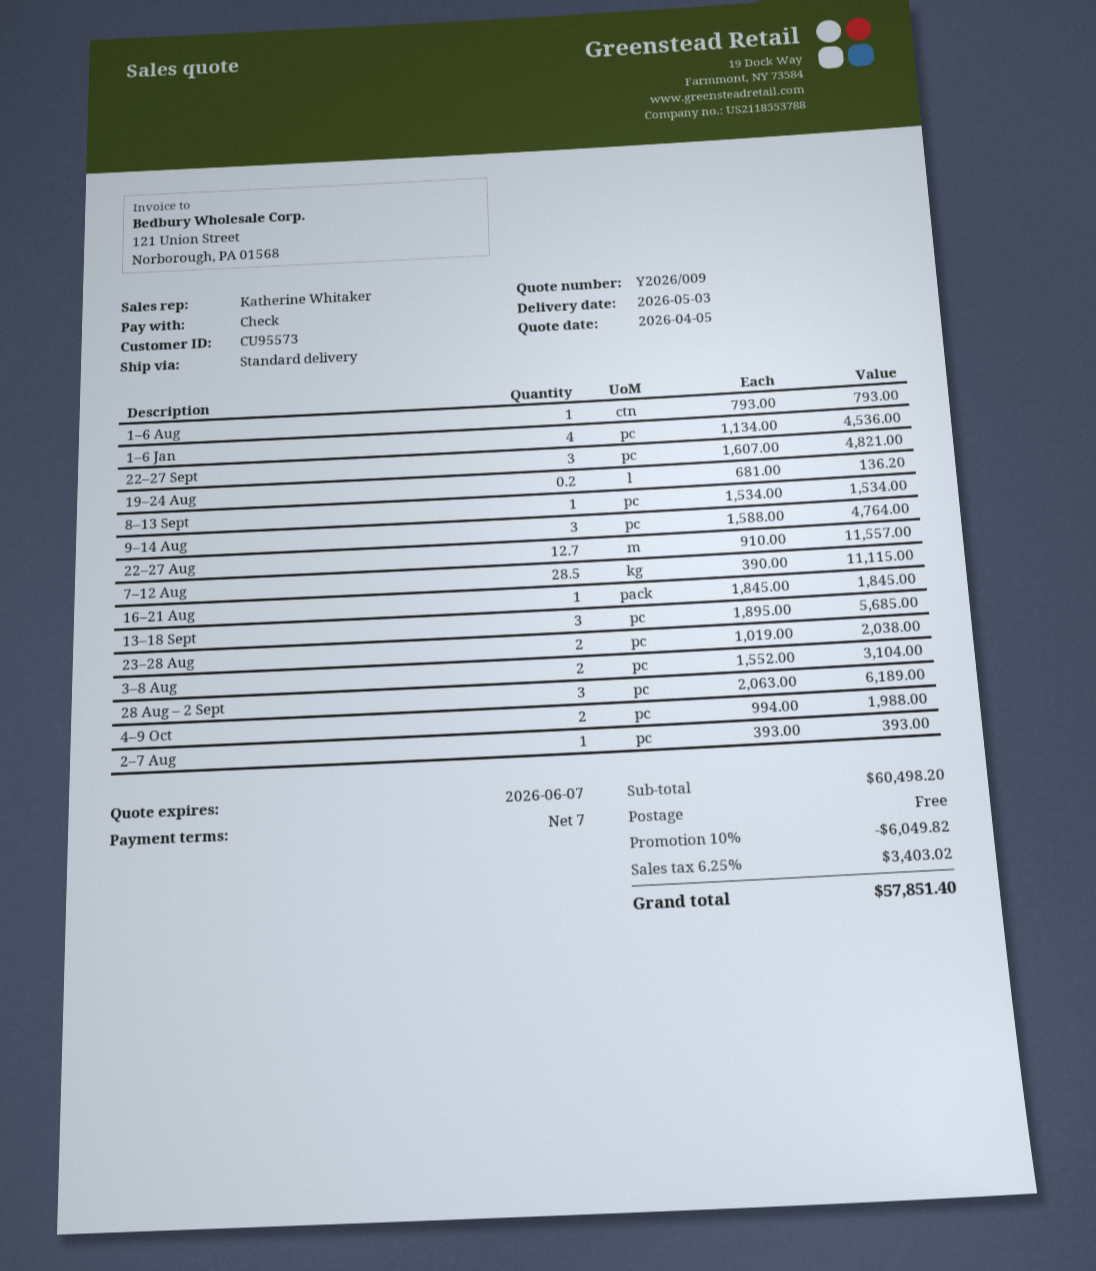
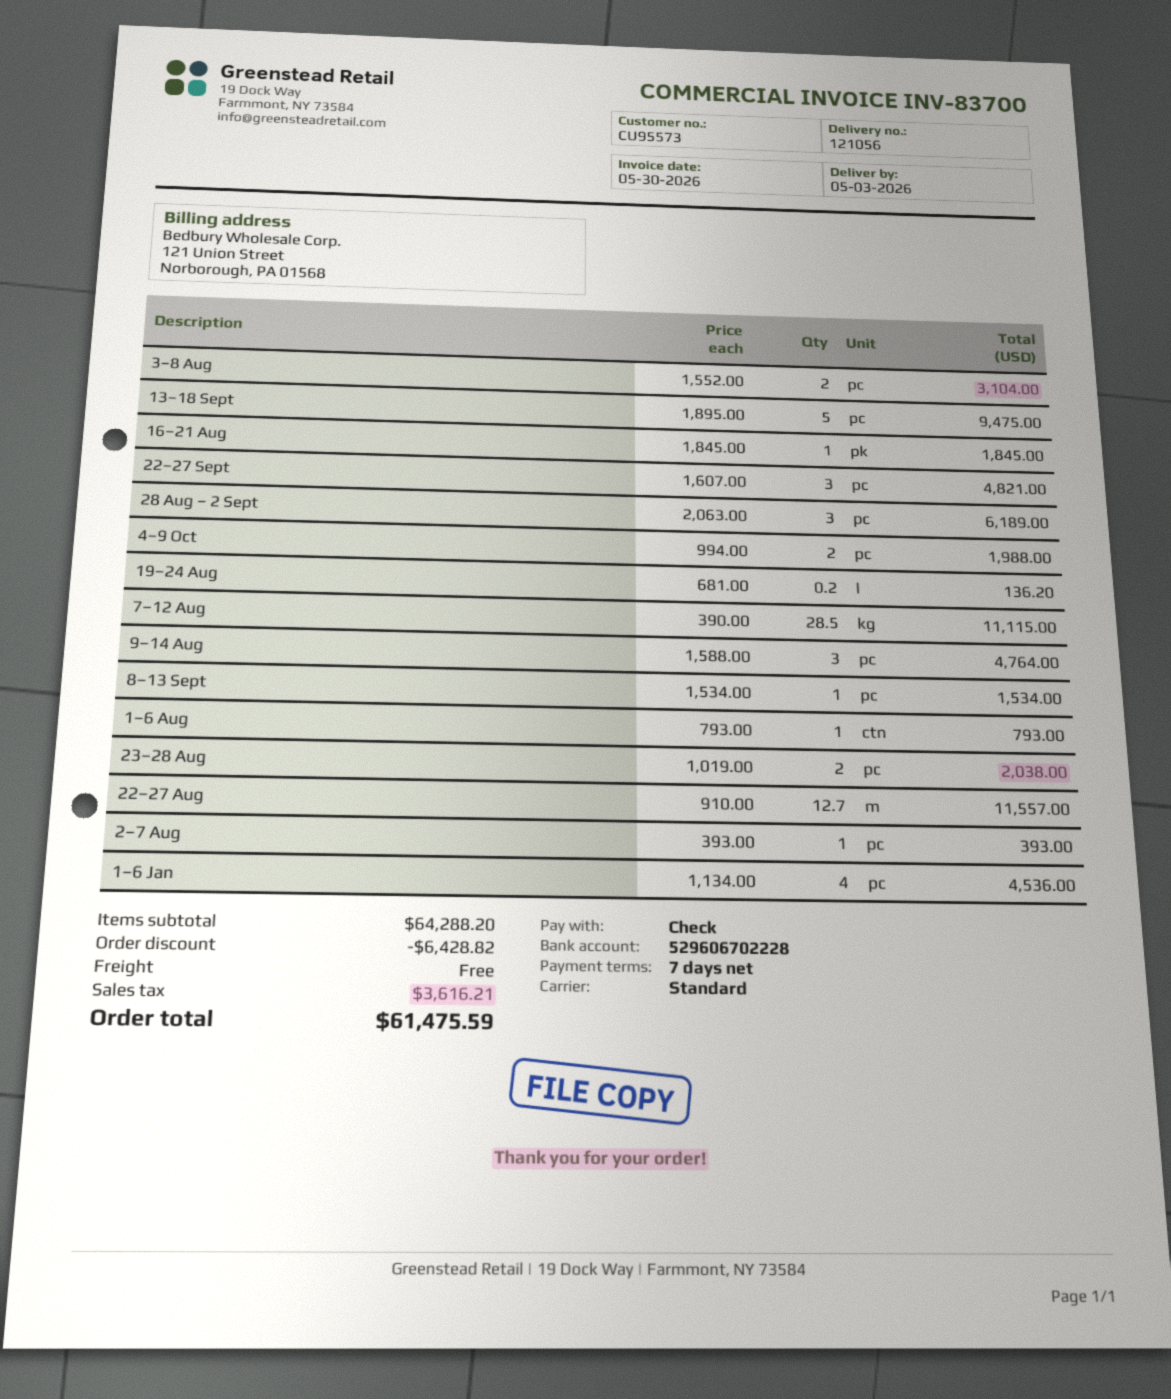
13–18 Sept: 3 x 1895.00 = 5685.00 -> 5 x 1895.00 = 9475.00
subtotal: 60498.20 -> 64288.20
discount: 6049.82 -> 6428.82
tax: 3403.02 -> 3616.21
total: 57851.40 -> 61475.59

